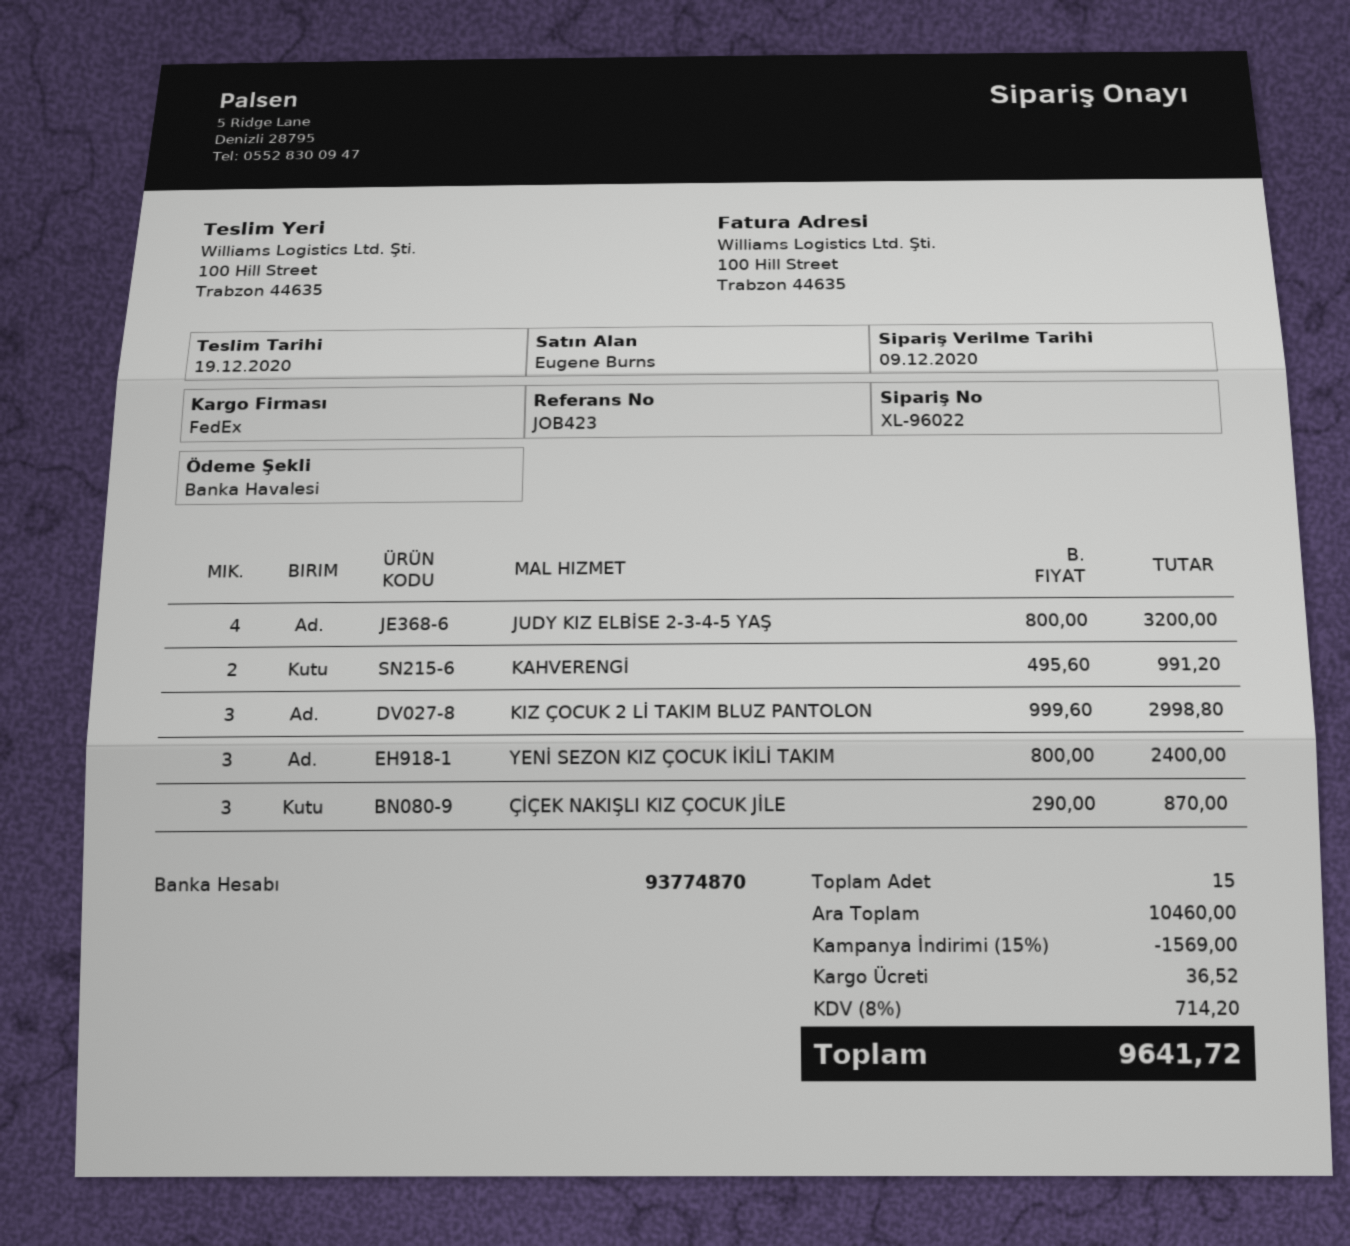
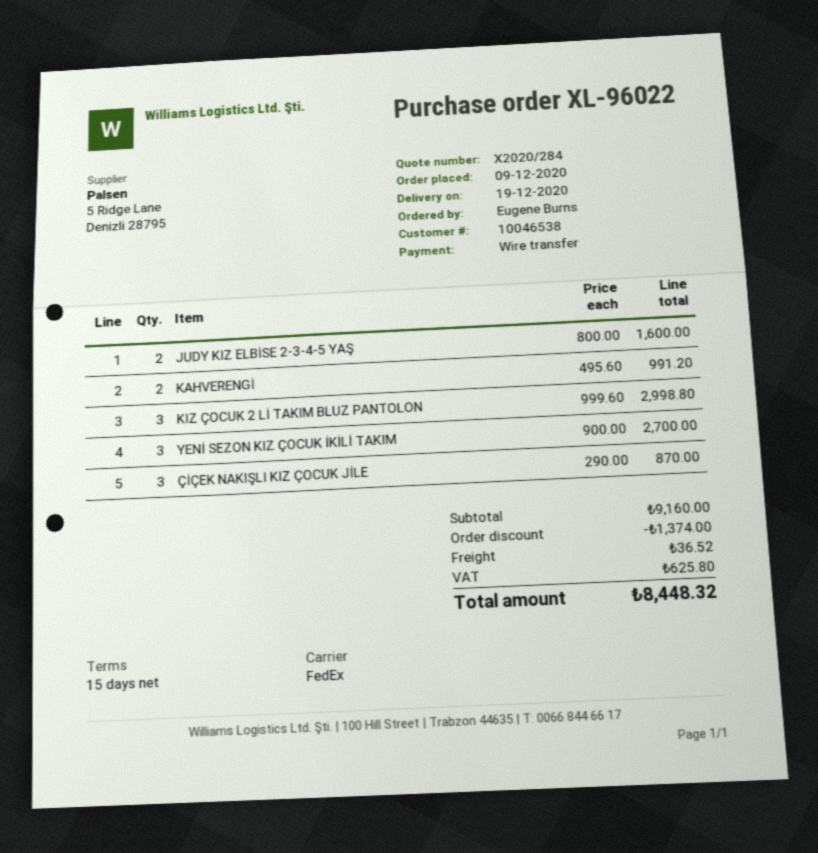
JUDY KIZ ELBİSE 2-3-4-5 YAŞ: 4 x 800.00 = 3200.00 -> 2 x 800.00 = 1600.00
YENİ SEZON KIZ ÇOCUK İKİLİ TAKIM: 3 x 800.00 = 2400.00 -> 3 x 900.00 = 2700.00
subtotal: 10460.00 -> 9160.00
discount: 1569.00 -> 1374.00
tax: 714.20 -> 625.80
total: 9641.72 -> 8448.32

